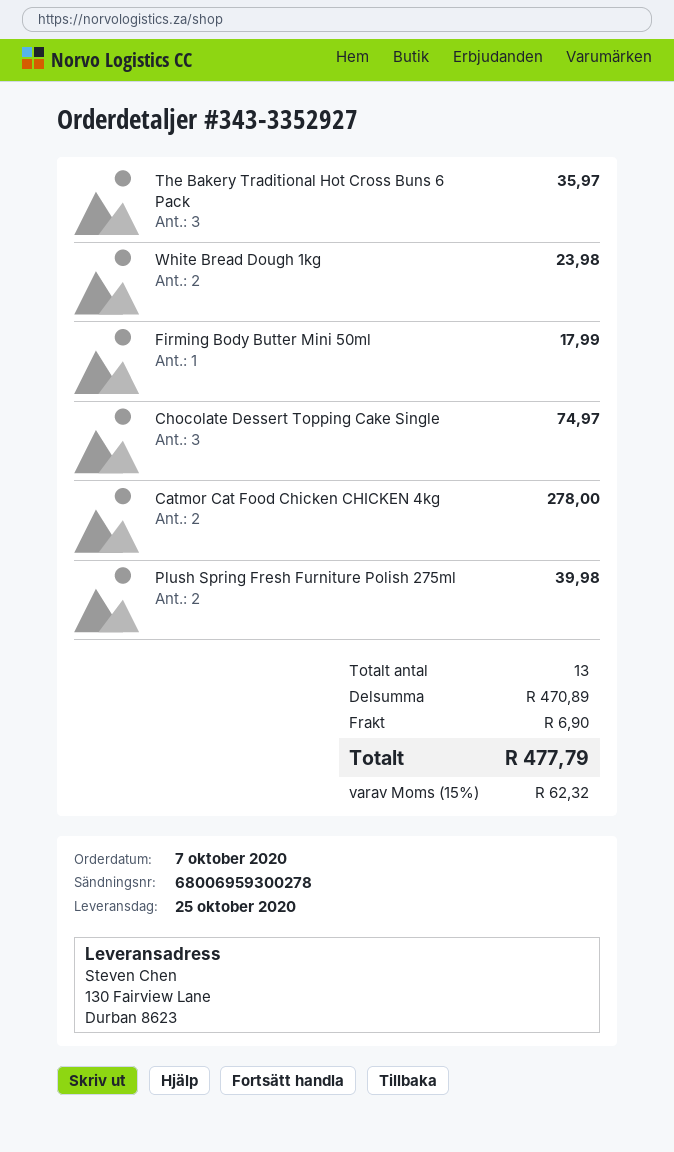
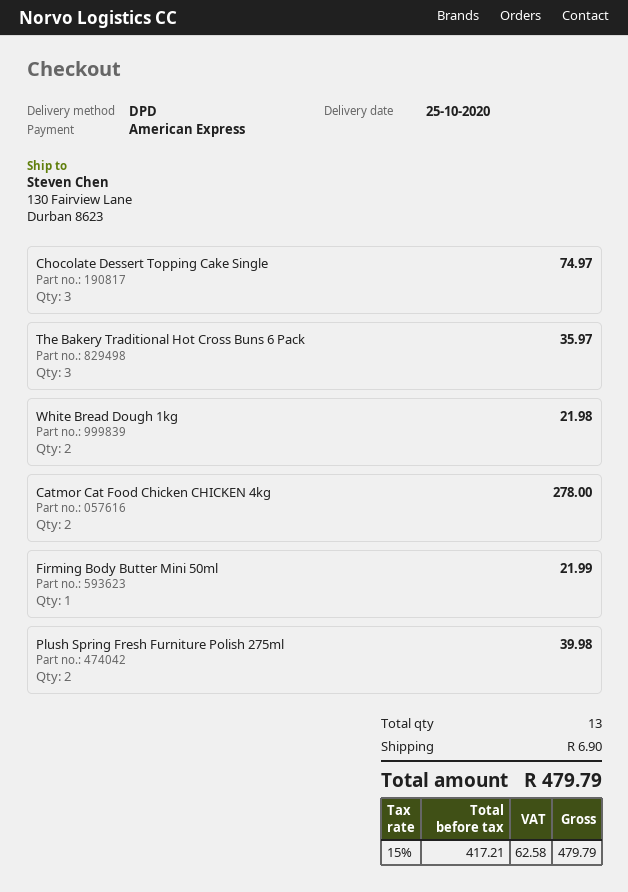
White Bread Dough 1kg: 2 for 23.98 -> 2 for 21.98
Firming Body Butter Mini 50ml: 1 for 17.99 -> 1 for 21.99
tax: 15% = 62.32 -> 15% = 62.58
total: 477.79 -> 479.79

